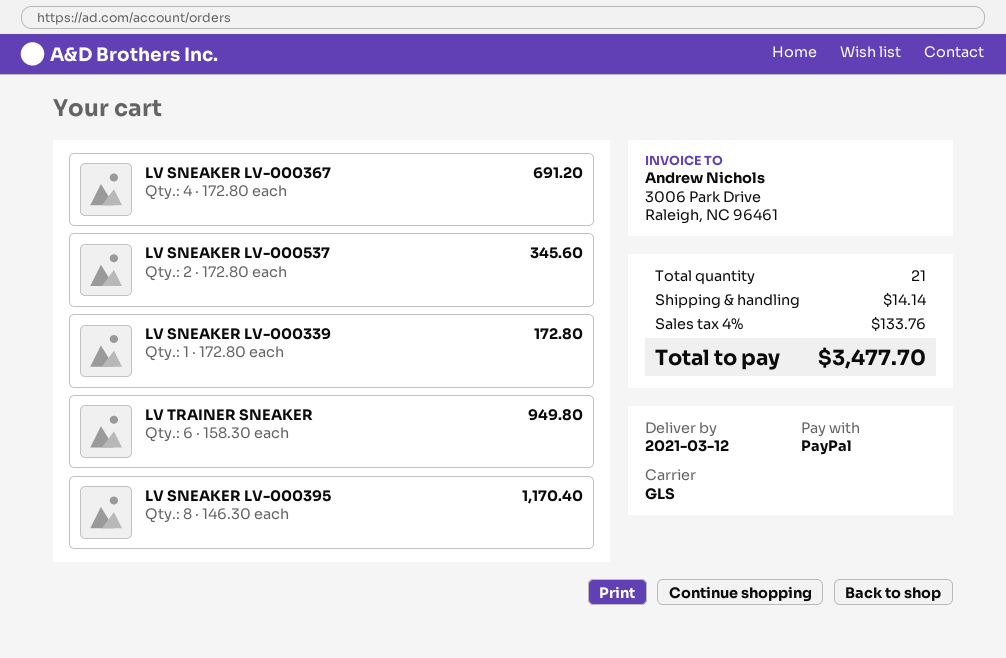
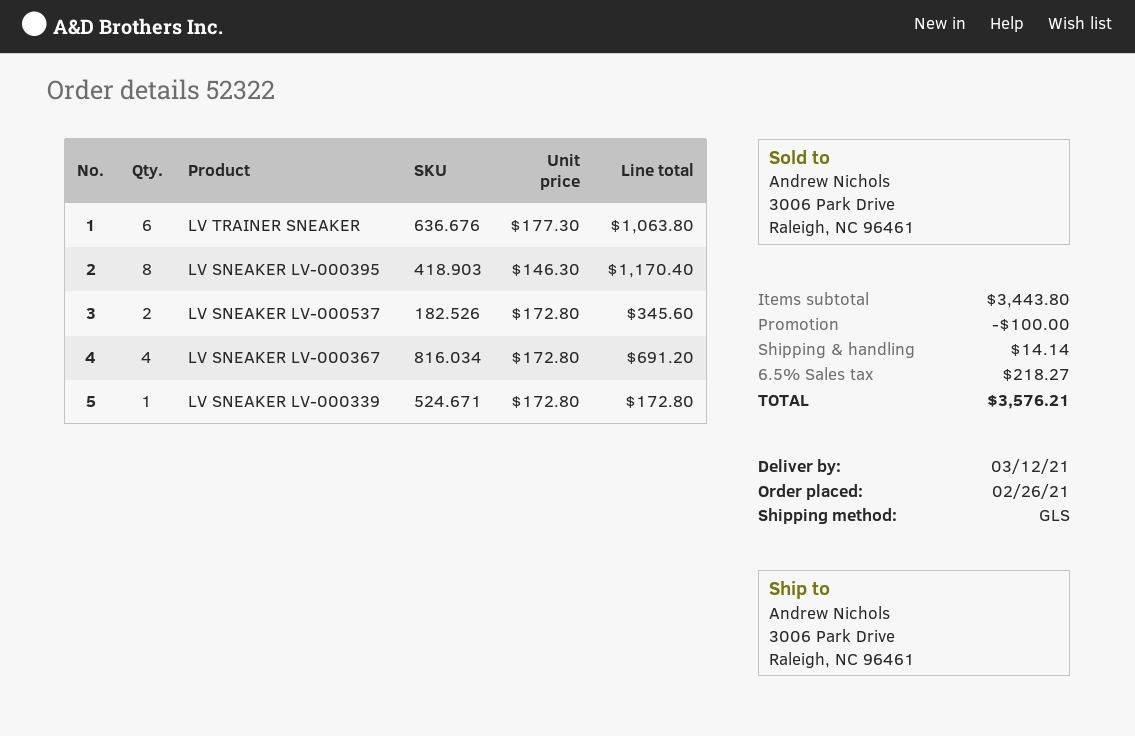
LV TRAINER SNEAKER: 6 x 158.30 = 949.80 -> 6 x 177.30 = 1063.80
discount: none -> 100.00
tax: 4% = 133.76 -> 6.5% = 218.27
total: 3477.70 -> 3576.21

